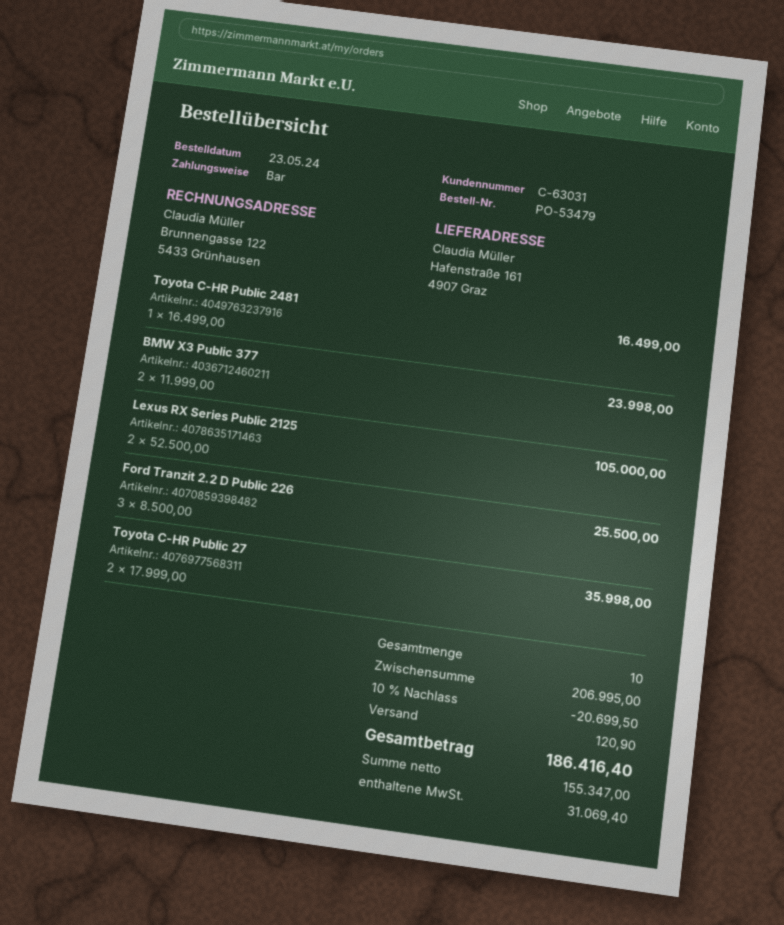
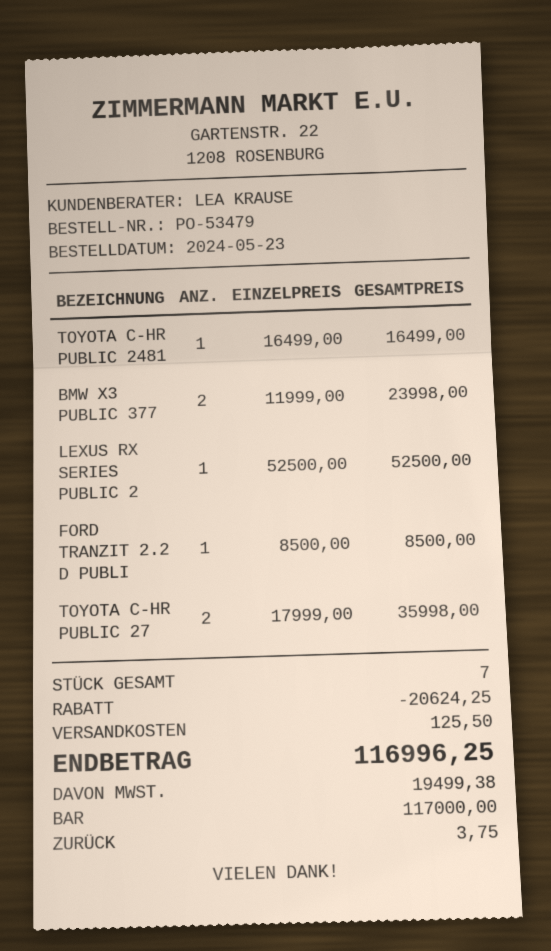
Lexus RX Series Public 2125: 2 x 52500.00 = 105000.00 -> 1 x 52500.00 = 52500.00
Ford Tranzit 2.2 D Public 226: 3 x 8500.00 = 25500.00 -> 1 x 8500.00 = 8500.00
total quantity: 10 -> 7
discount: 20699.50 -> 20624.25
shipping: 120.90 -> 125.50
tax: 31069.40 -> 19499.38
total: 186416.40 -> 116996.25

